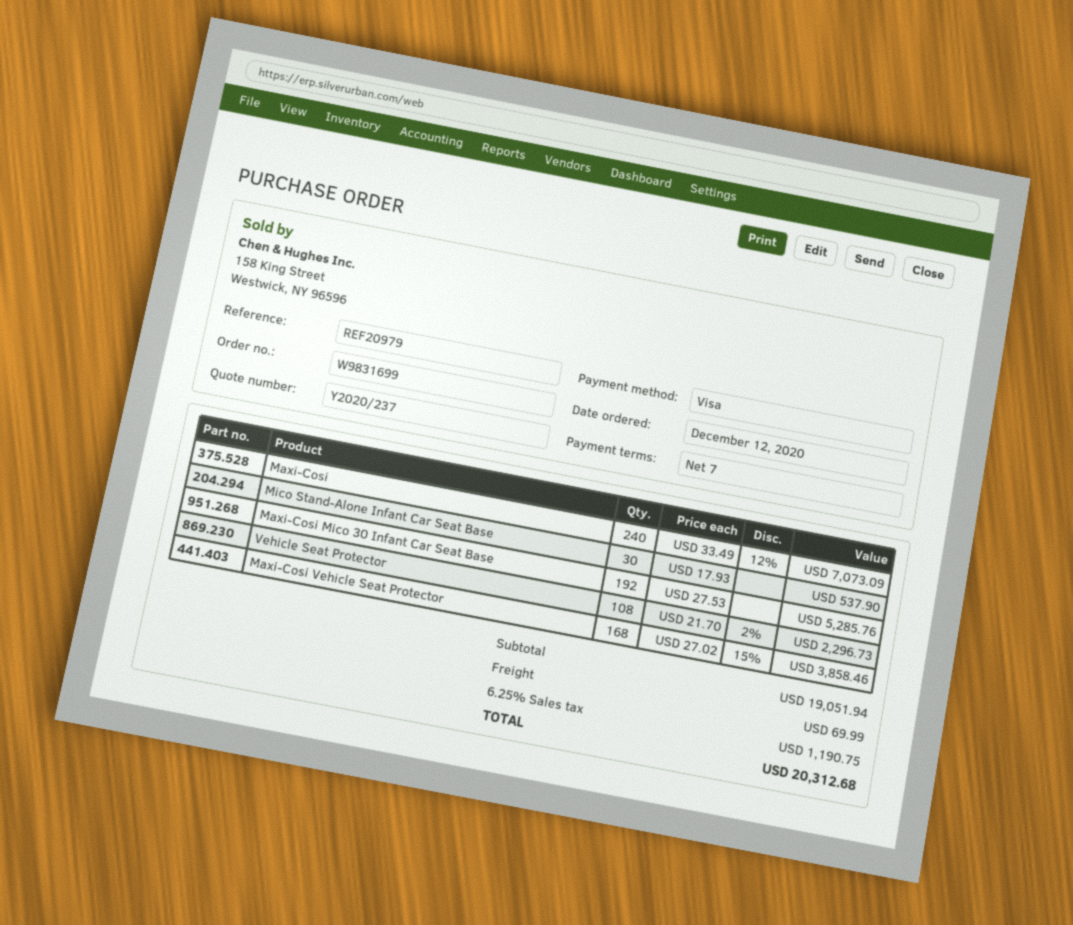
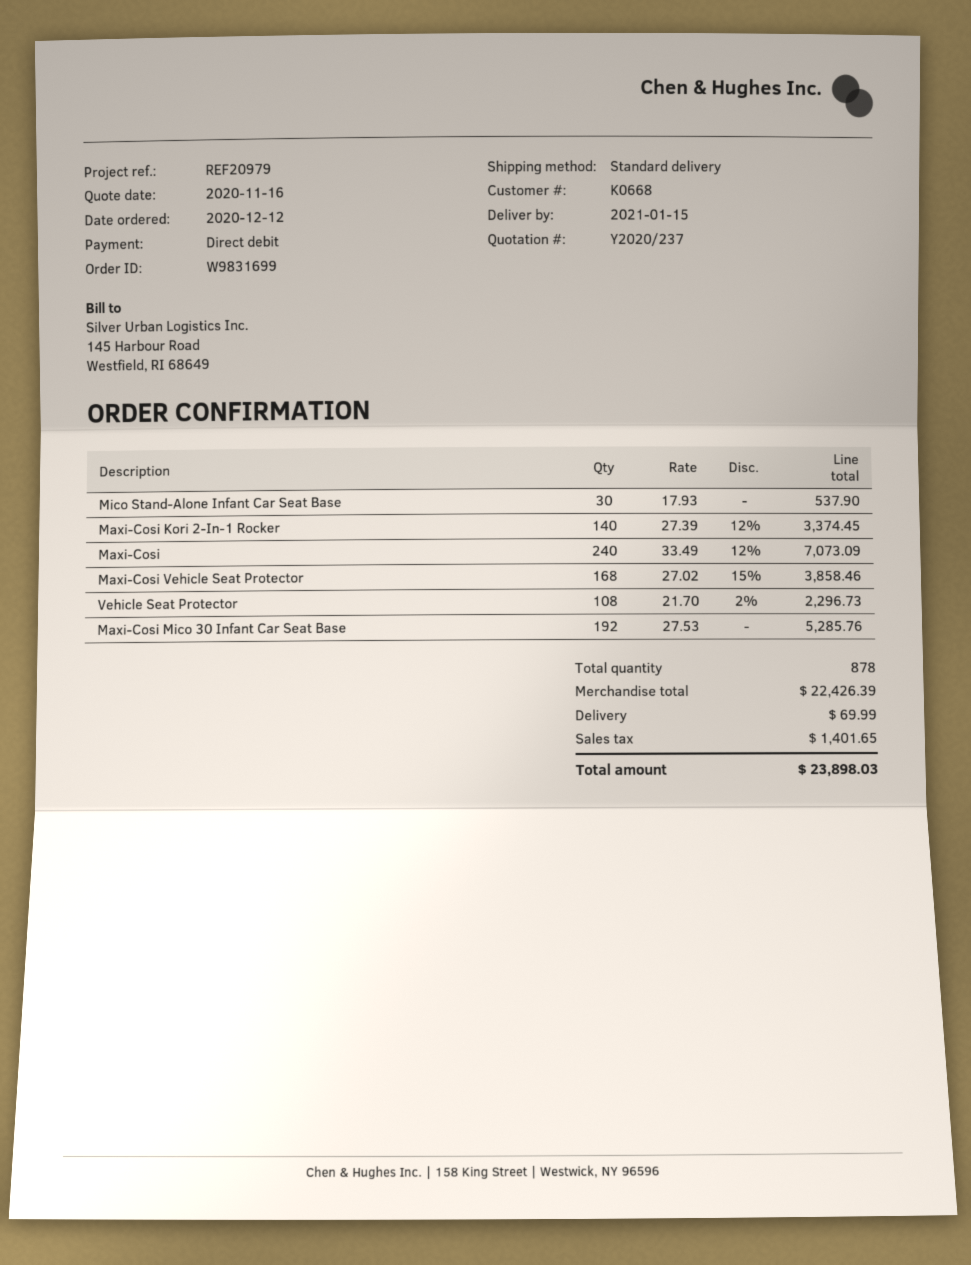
payment method: Visa -> direct debit
Maxi-Cosi Kori 2-In-1 Rocker: none -> 140 x 27.39 - 12% = 3374.45
subtotal: 19051.94 -> 22426.39
tax: 1190.75 -> 1401.65
total: 20312.68 -> 23898.03

